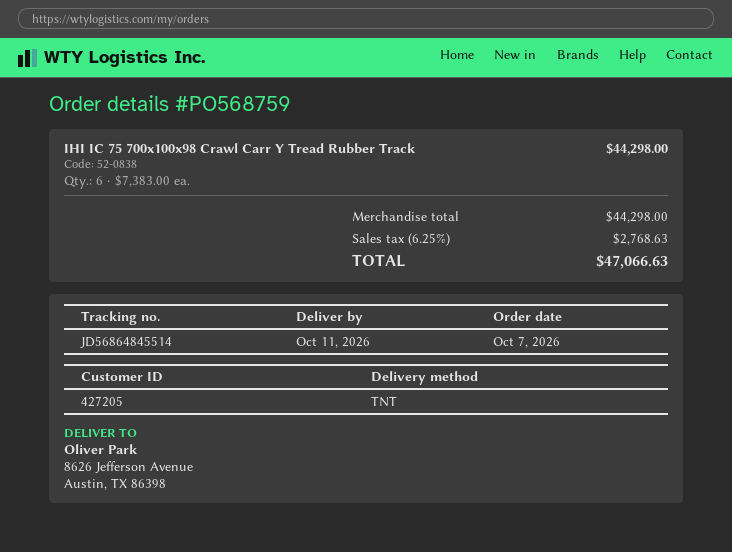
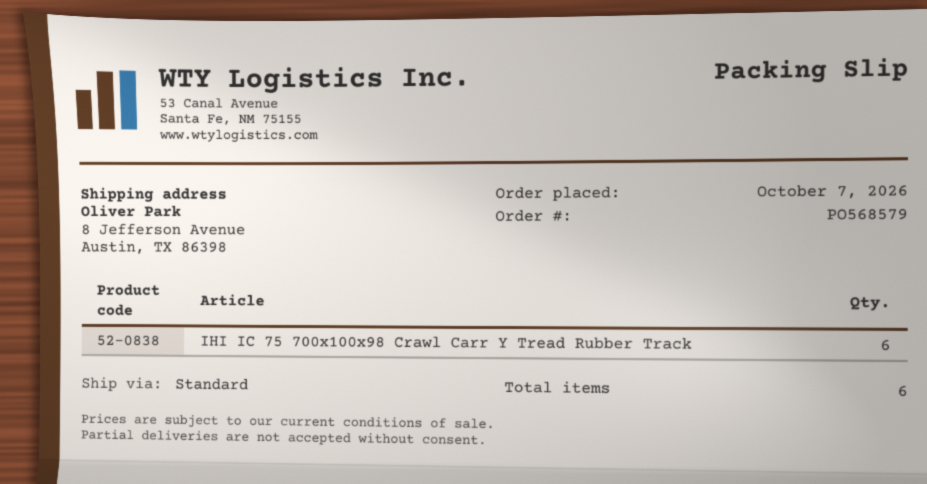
order number: PO568759 -> PO568579
shipping method: TNT -> standard
ship to: 8626 Jefferson Avenue, Austin, TX 86398 -> 8 Jefferson Avenue, Austin, TX 86398

